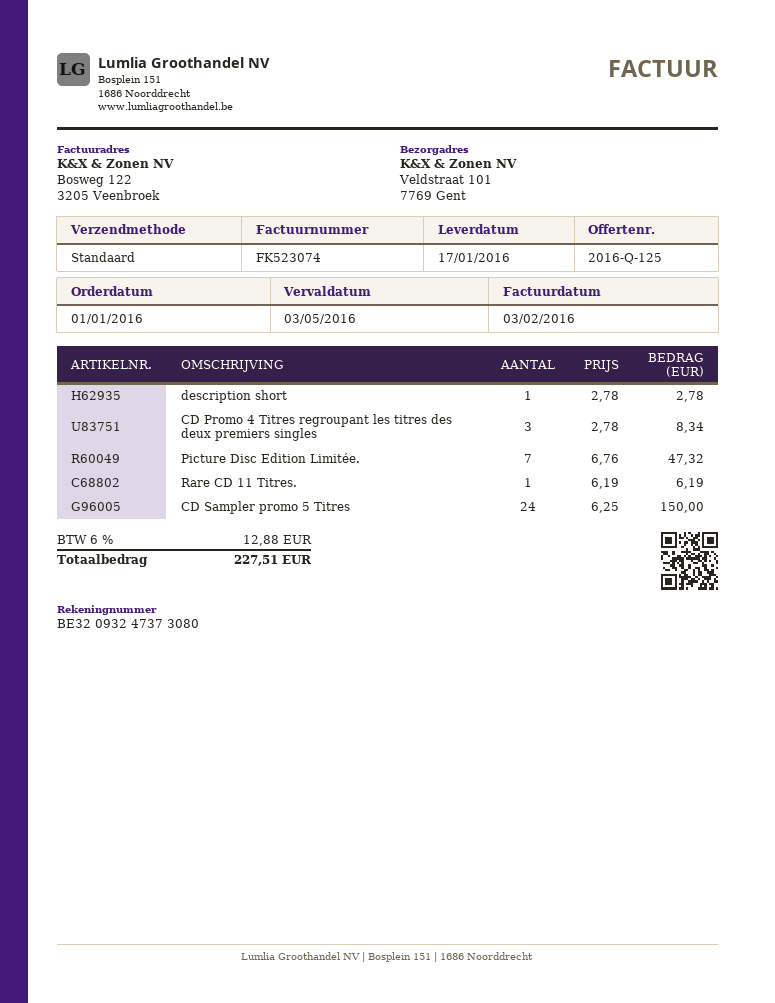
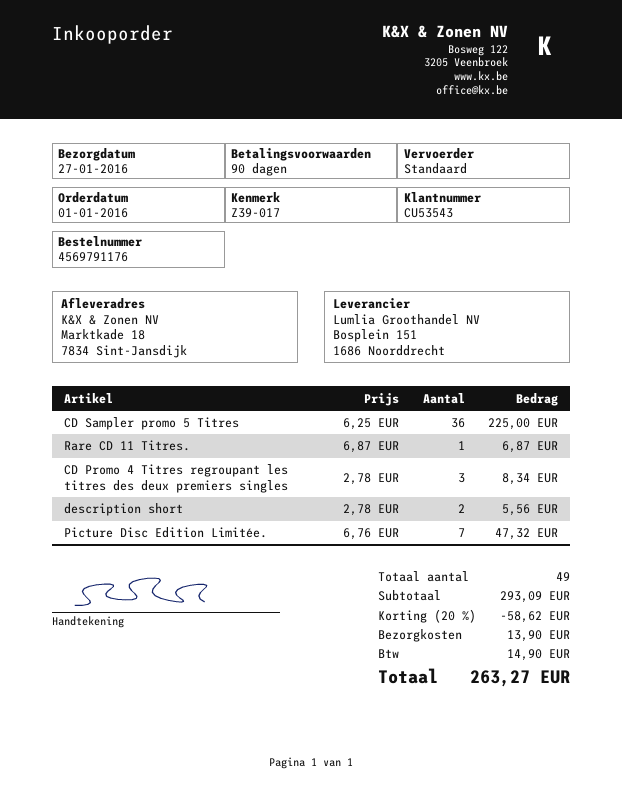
delivery date: 2016-01-17 -> 2016-01-27
ship to: Veldstraat 101, 7769 Gent -> Marktkade 18, 7834 Sint-Jansdijk
description short: 1 x 2.78 = 2.78 -> 2 x 2.78 = 5.56
Rare CD 11 Titres.: 1 x 6.19 = 6.19 -> 1 x 6.87 = 6.87
CD Sampler promo 5 Titres: 24 x 6.25 = 150.00 -> 36 x 6.25 = 225.00
discount: none -> 20% = 58.62
shipping: none -> 13.90
tax: 12.88 -> 14.90
total: 227.51 -> 263.27

